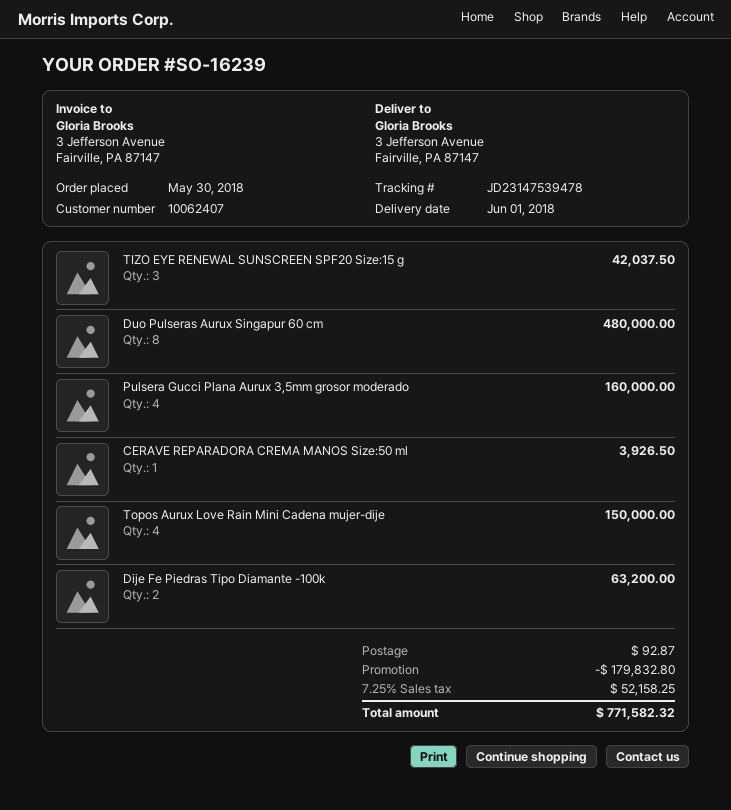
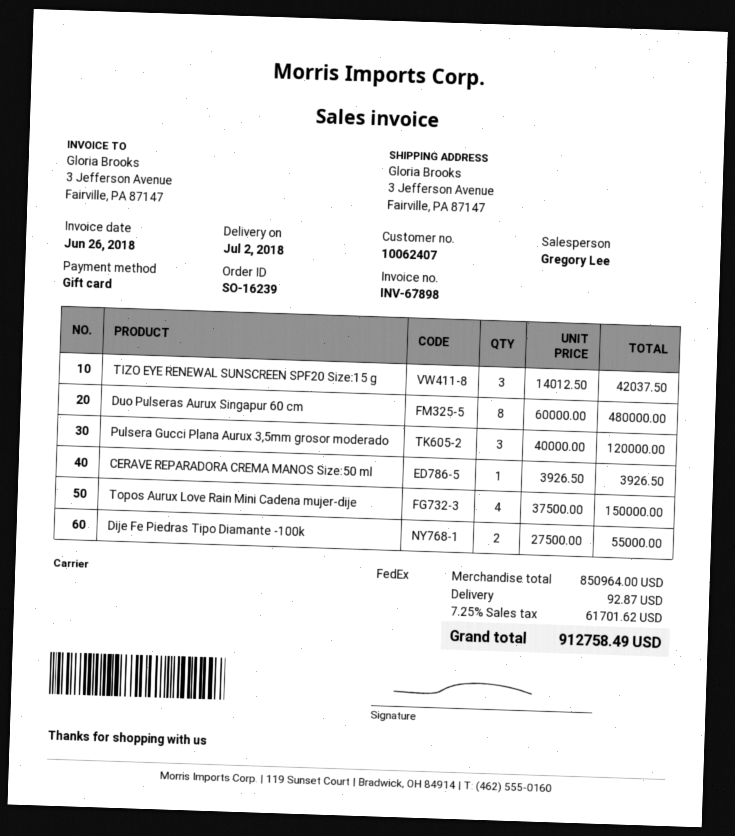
delivery date: 2018-06-01 -> 2018-07-02
Pulsera Gucci Plana Aurux 3,5mm grosor moderado: 4 for 160000.00 -> 3 for 120000.00
Dije Fe Piedras Tipo Diamante -100k: 2 for 63200.00 -> 2 for 55000.00
discount: 179832.80 -> none
tax: 7.25% = 52158.25 -> 7.25% = 61701.62
total: 771582.32 -> 912758.49

